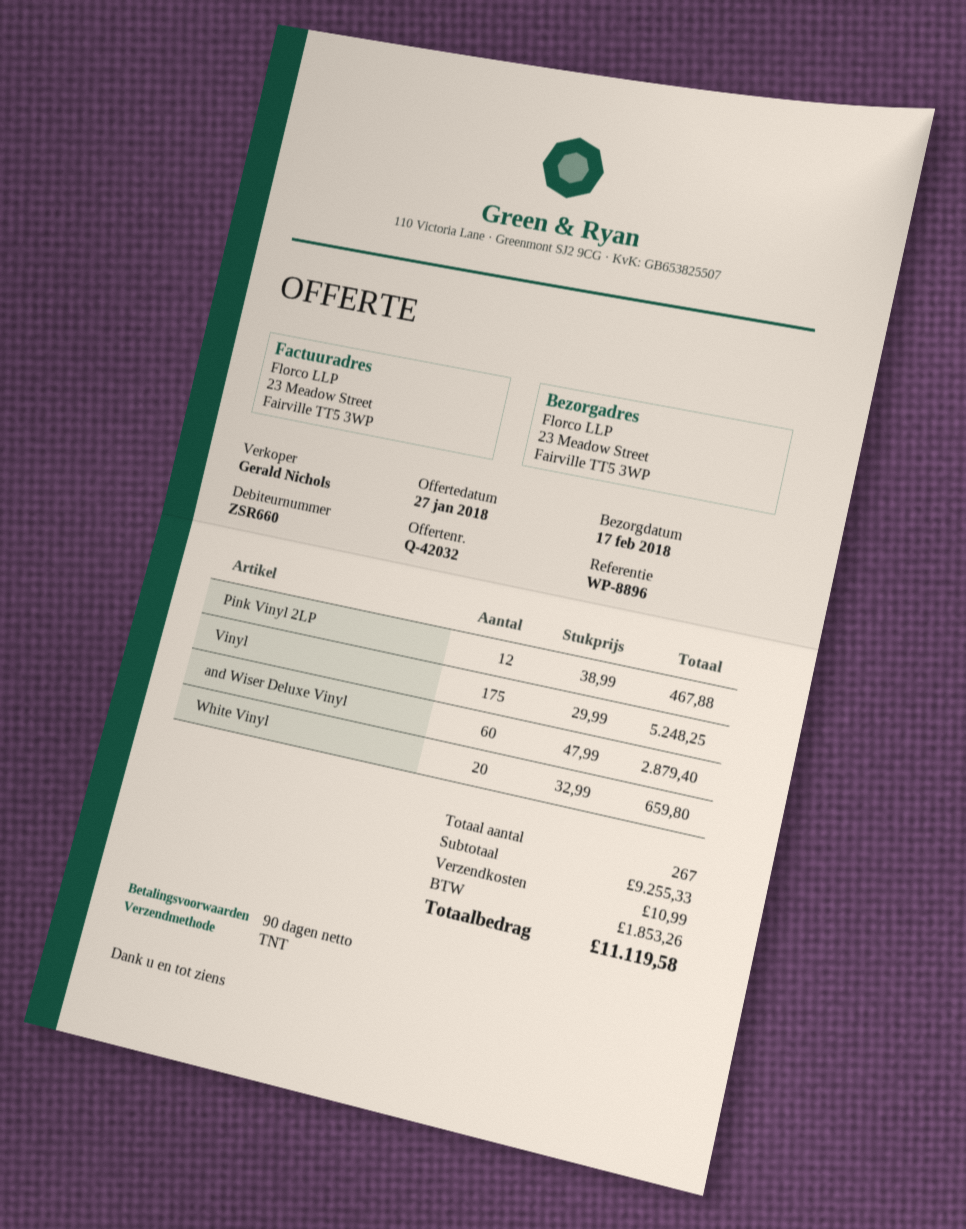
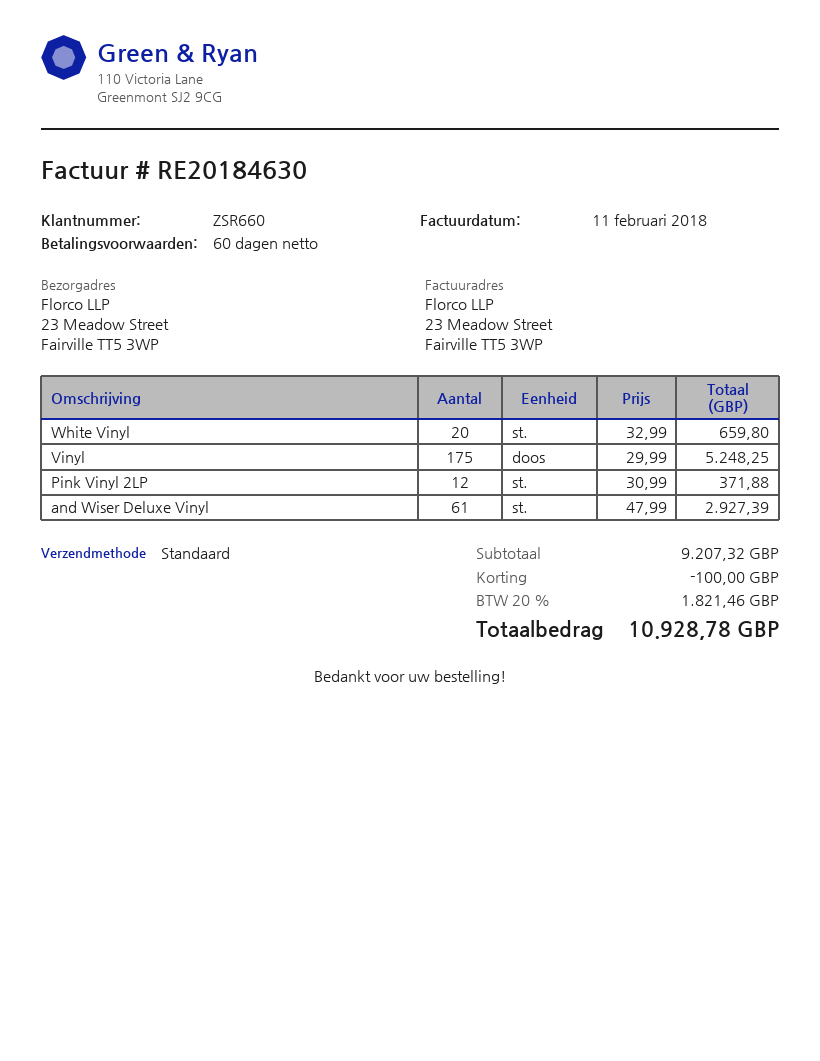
payment terms: 90 days -> 60 days
shipping method: TNT -> standard
Pink Vinyl 2LP: 12 x 38.99 = 467.88 -> 12 x 30.99 = 371.88
and Wiser Deluxe Vinyl: 60 x 47.99 = 2879.40 -> 61 x 47.99 = 2927.39
subtotal: 9255.33 -> 9207.32
discount: none -> 100.00
shipping: 10.99 -> none
tax: 1853.26 -> 1821.46
total: 11119.58 -> 10928.78

